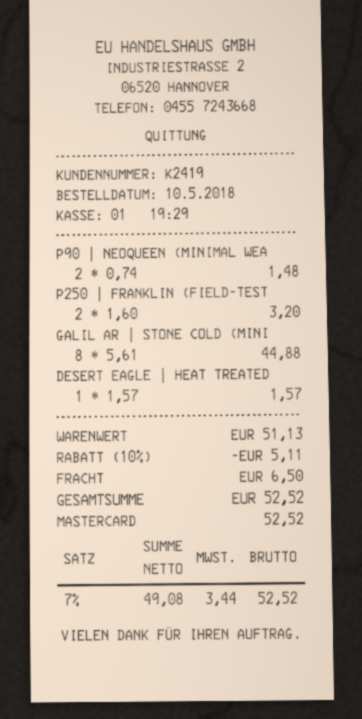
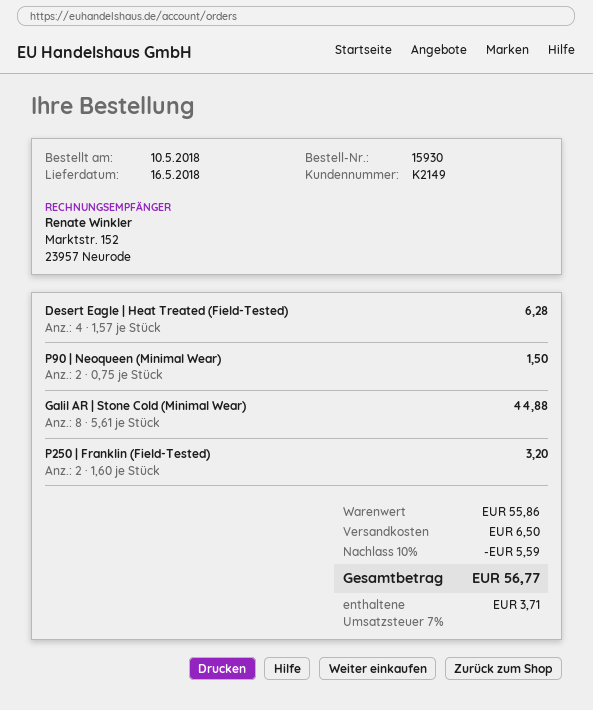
customer number: K2419 -> K2149
P90 | NEOQUEEN (MINIMAL WEA: 2 x 0.74 = 1.48 -> 2 x 0.75 = 1.50
DESERT EAGLE | HEAT TREATED: 1 x 1.57 = 1.57 -> 4 x 1.57 = 6.28
subtotal: 51.13 -> 55.86
discount: 10% = 5.11 -> 10% = 5.59
tax: 7% = 3.44 -> 7% = 3.71
total: 52.52 -> 56.77

